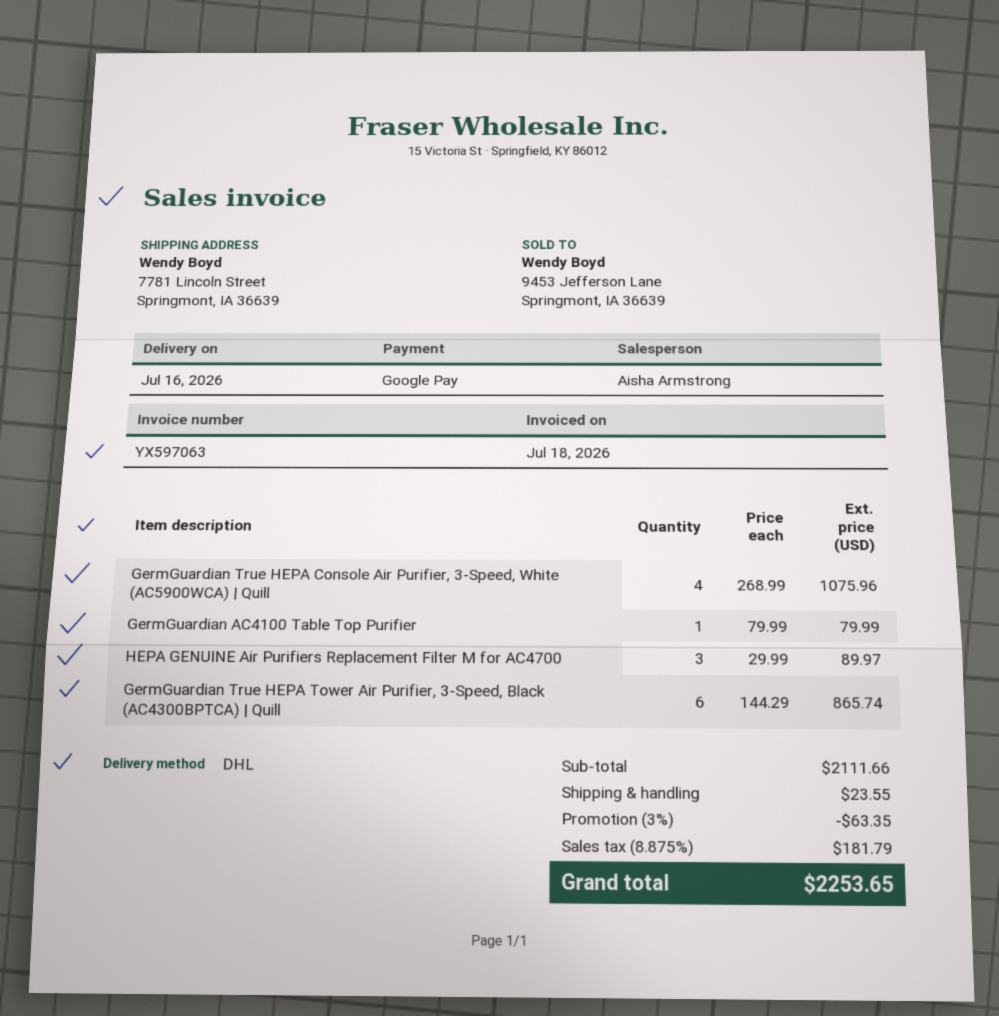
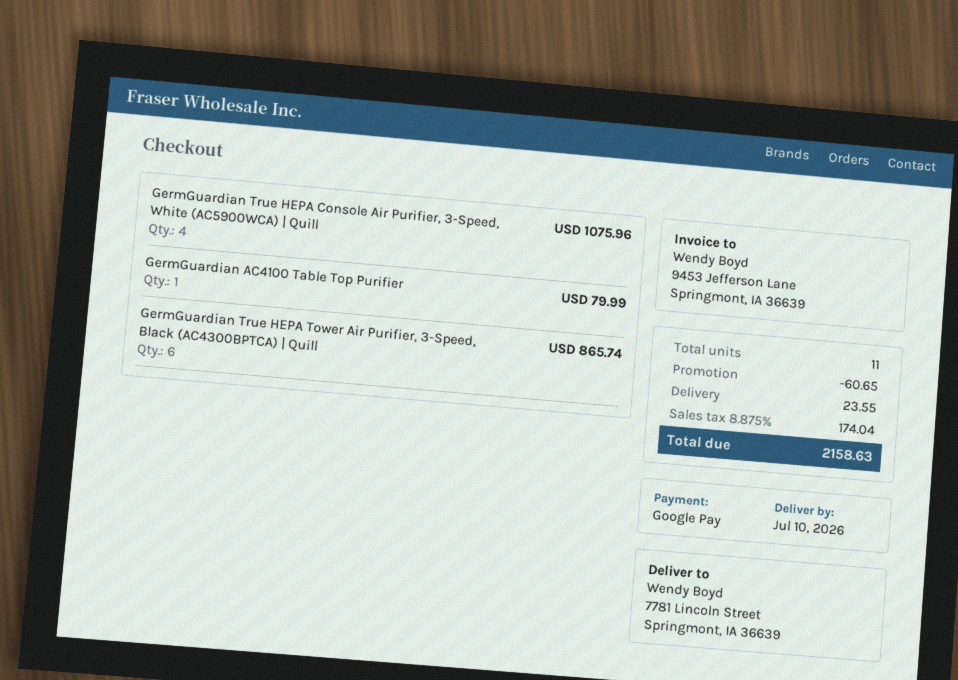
delivery date: 2026-07-16 -> 2026-07-10
HEPA GENUINE Air Purifiers Replacement Filter M for AC4700: 3 for 89.97 -> none
discount: 63.35 -> 60.65
tax: 8.875% = 181.79 -> 8.875% = 174.04
total: 2253.65 -> 2158.63

